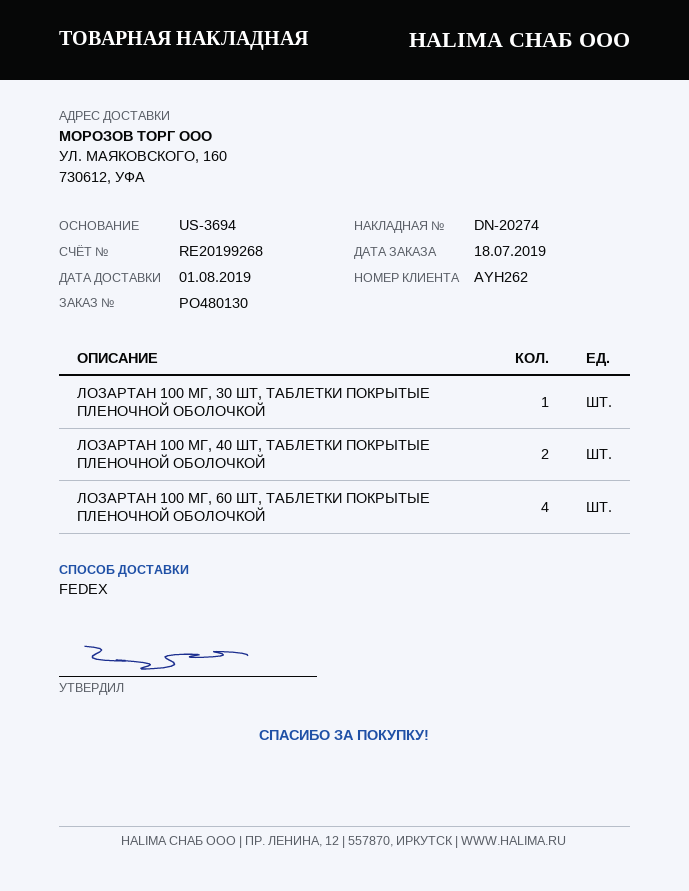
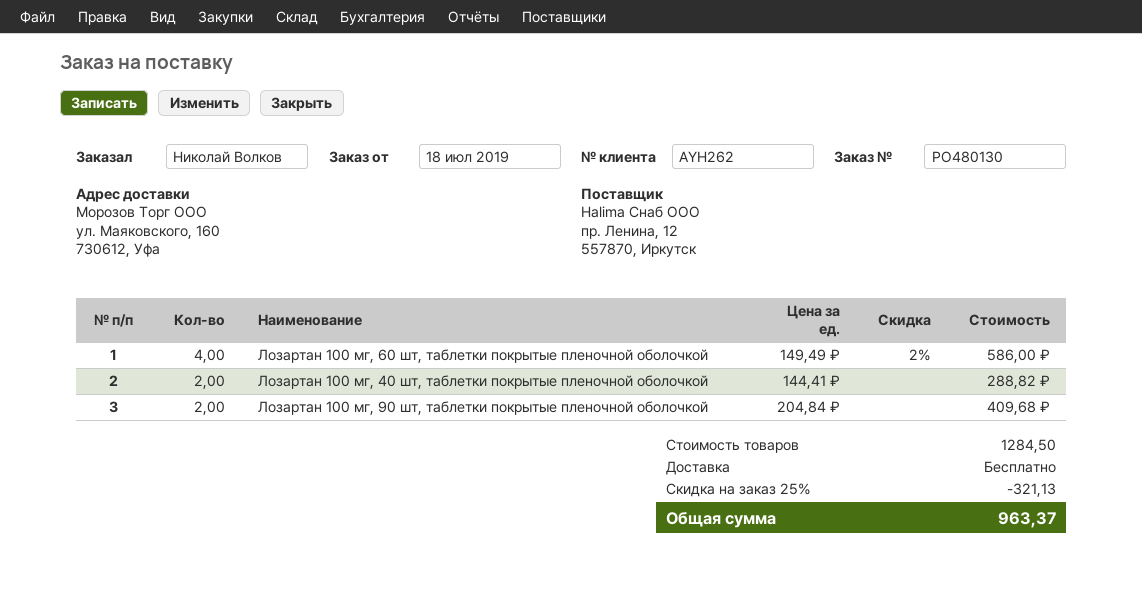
ЛОЗАРТАН 100 МГ, 30 ШТ, ТАБЛЕТКИ ПОКРЫТЫЕ ПЛЕНОЧНОЙ ОБОЛОЧКОЙ: 1 -> none
Лозартан 100 мг, 90 шт, таблетки покрытые пленочной оболочкой: none -> 2

